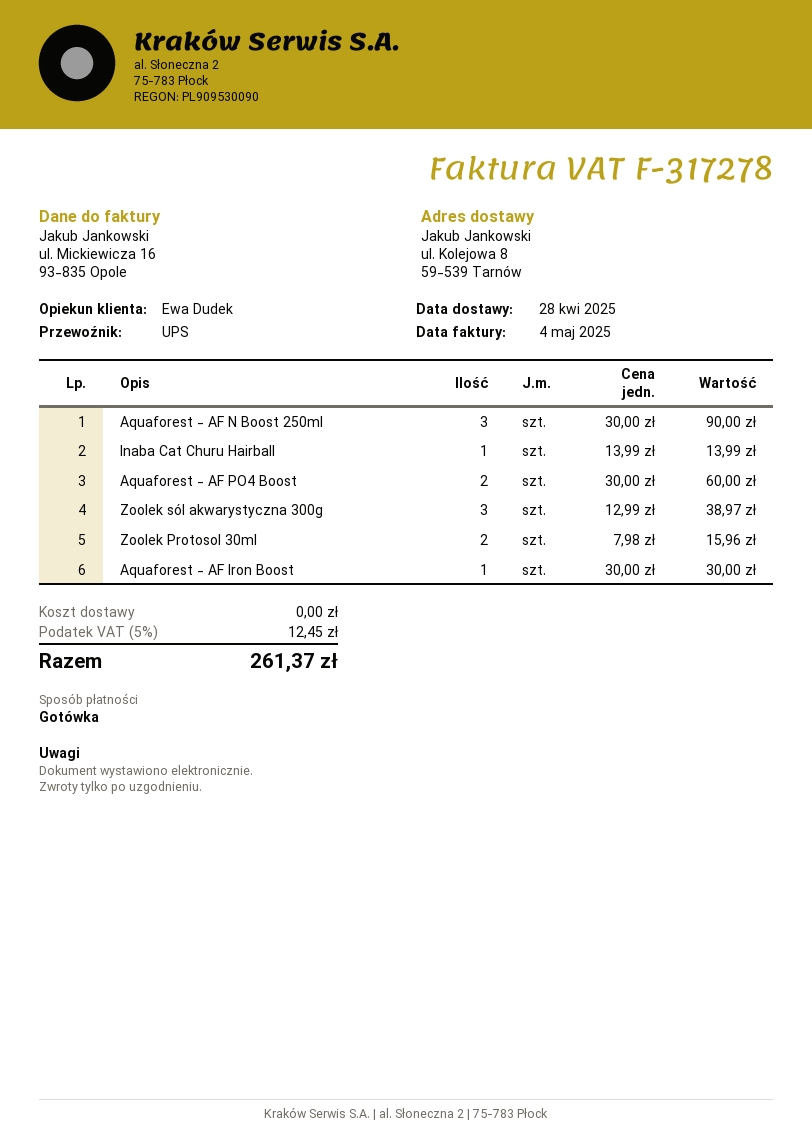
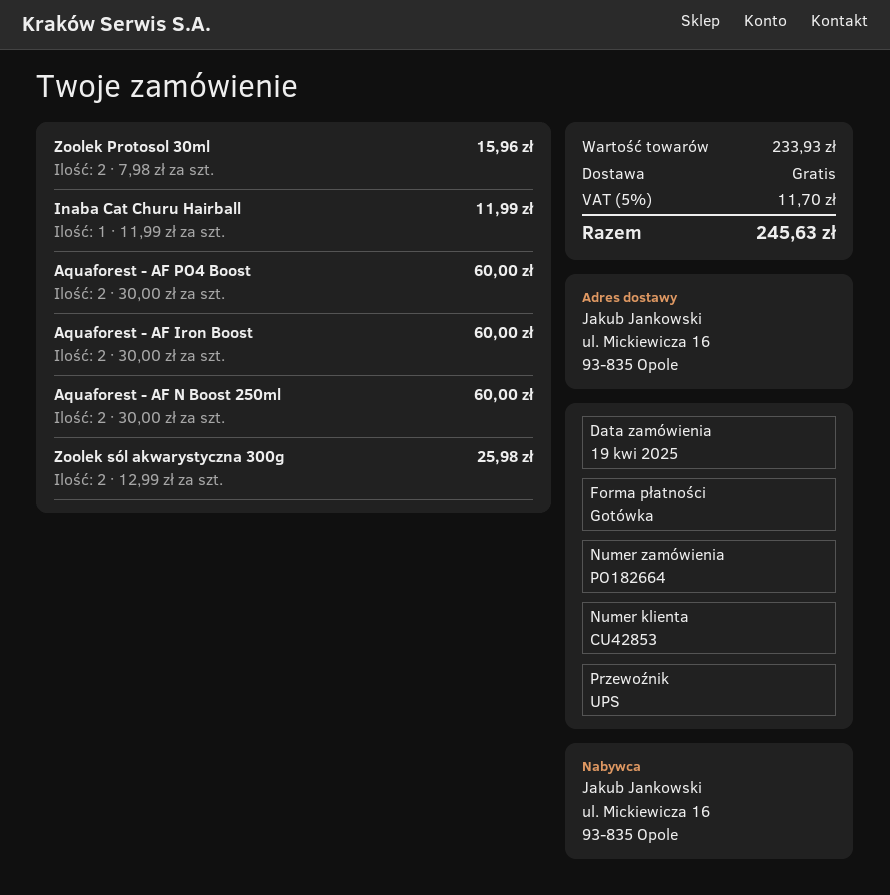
ship to: ul. Kolejowa 8, 59-539 Tarnów -> ul. Mickiewicza 16, 93-835 Opole
Aquaforest - AF N Boost 250ml: 3 x 30.00 = 90.00 -> 2 x 30.00 = 60.00
Inaba Cat Churu Hairball: 1 x 13.99 = 13.99 -> 1 x 11.99 = 11.99
Zoolek sól akwarystyczna 300g: 3 x 12.99 = 38.97 -> 2 x 12.99 = 25.98
Aquaforest - AF Iron Boost: 1 x 30.00 = 30.00 -> 2 x 30.00 = 60.00
tax: 5% = 12.45 -> 5% = 11.70
total: 261.37 -> 245.63

